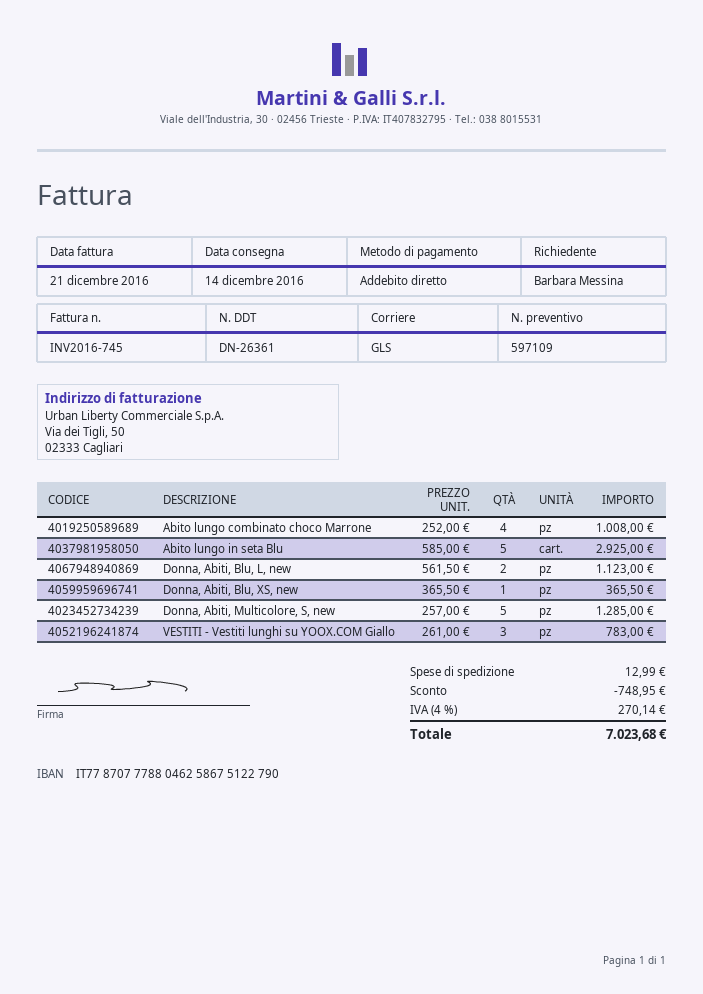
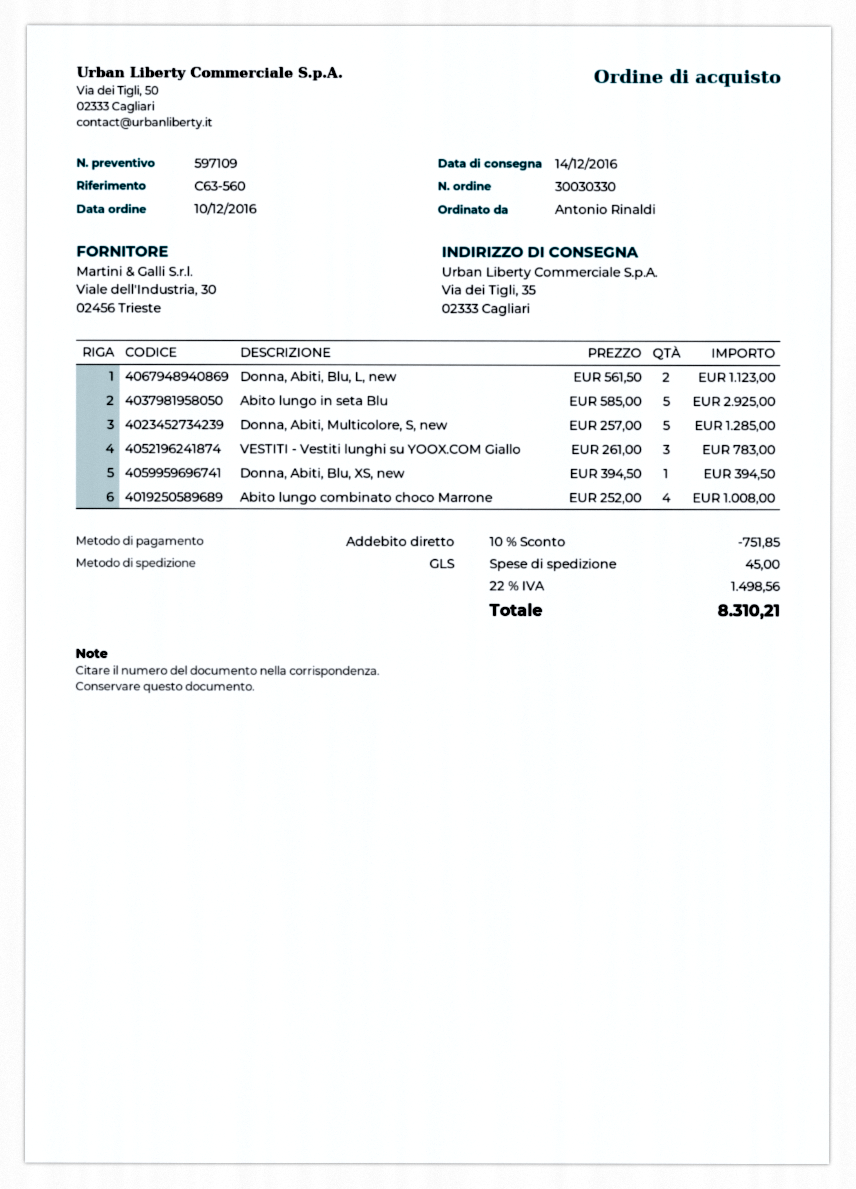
ordered by: Barbara Messina -> Antonio Rinaldi
Donna, Abiti, Blu, XS, new: 1 x 365.50 = 365.50 -> 1 x 394.50 = 394.50
discount: 748.95 -> 751.85
shipping: 12.99 -> 45.00
tax: 4% = 270.14 -> 22% = 1498.56
total: 7023.68 -> 8310.21

